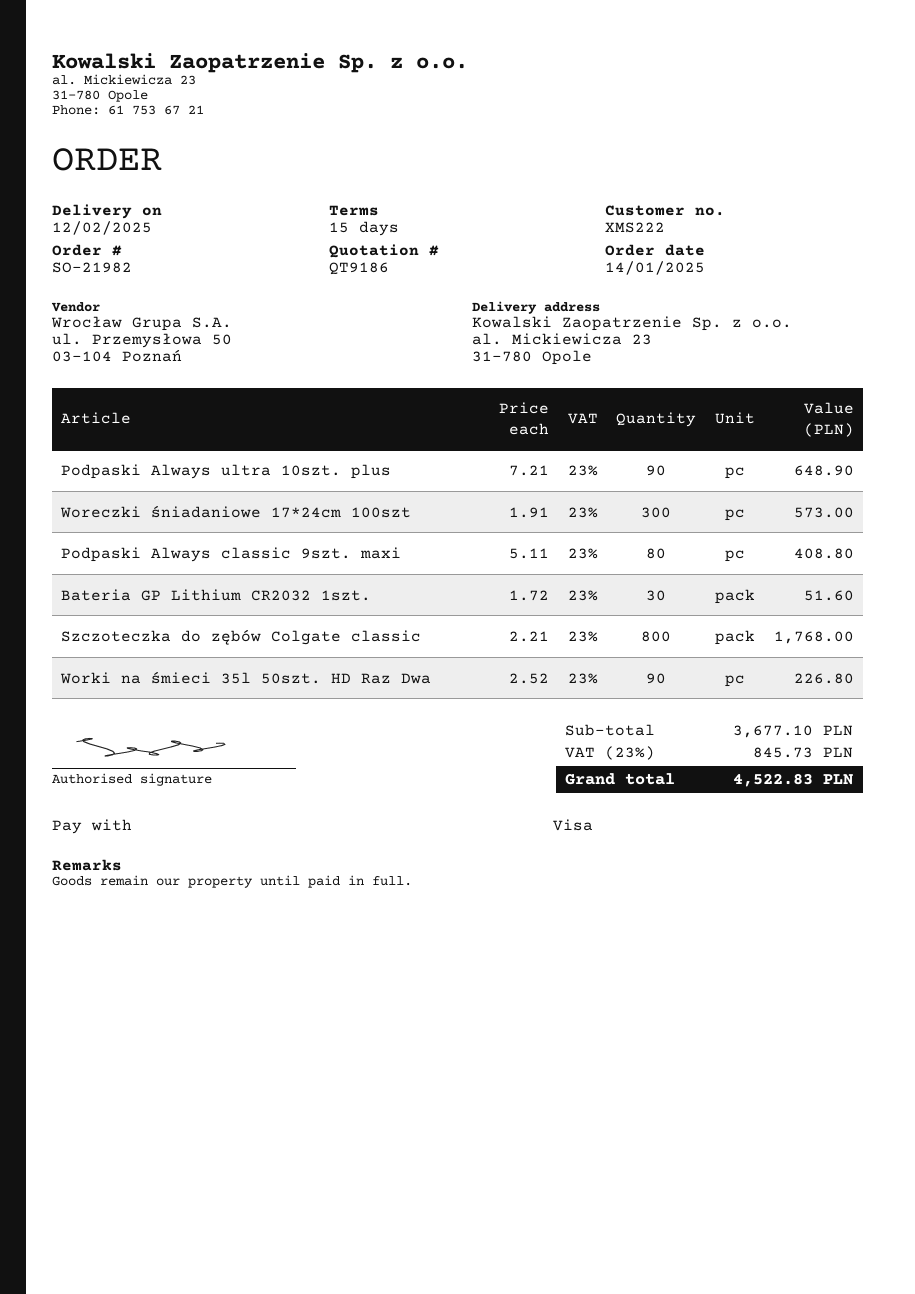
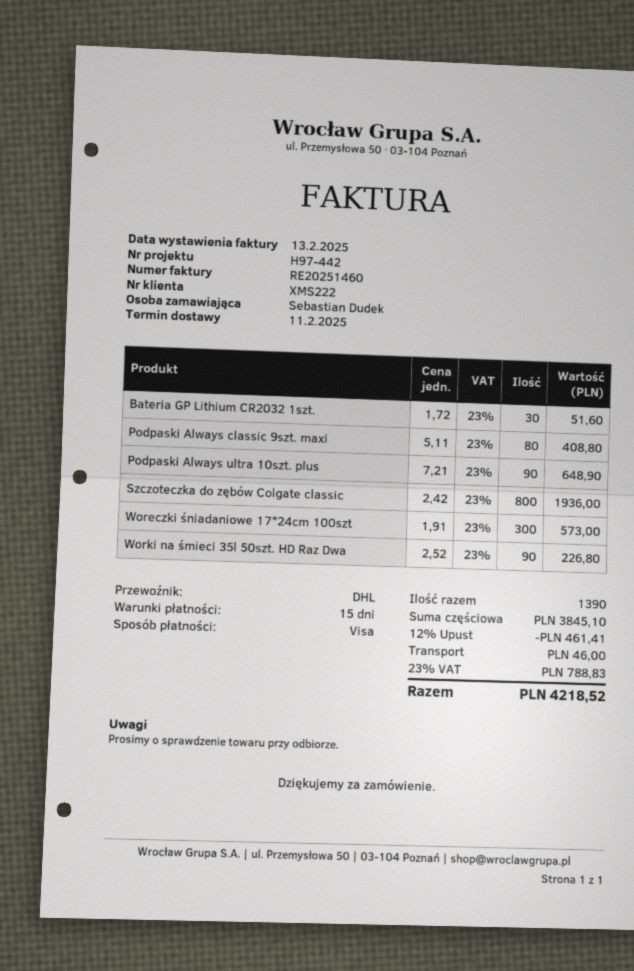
delivery date: 2025-02-12 -> 2025-02-11
Szczoteczka do zębów Colgate classic: 800 x 2.21 = 1768.00 -> 800 x 2.42 = 1936.00
subtotal: 3677.10 -> 3845.10
discount: none -> 12% = 461.41
shipping: none -> 46.00
tax: 23% = 845.73 -> 23% = 788.83
total: 4522.83 -> 4218.52

